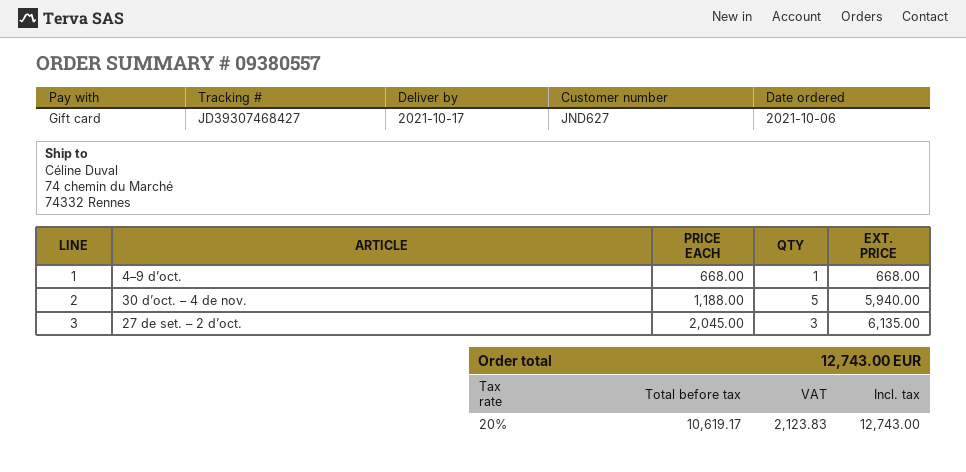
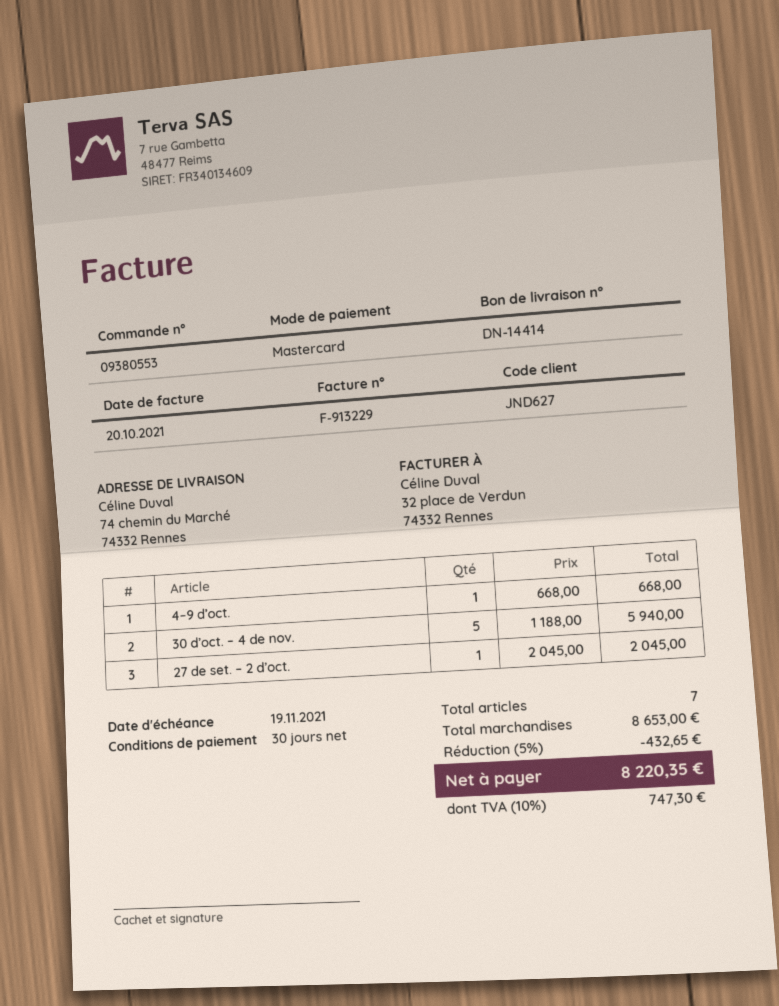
order number: 09380557 -> 09380553
payment method: gift card -> Mastercard
27 de set. – 2 d’oct.: 3 x 2045.00 = 6135.00 -> 1 x 2045.00 = 2045.00
discount: none -> 5% = 432.65
tax: 20% = 2123.83 -> 10% = 747.30
total: 12743.00 -> 8220.35

